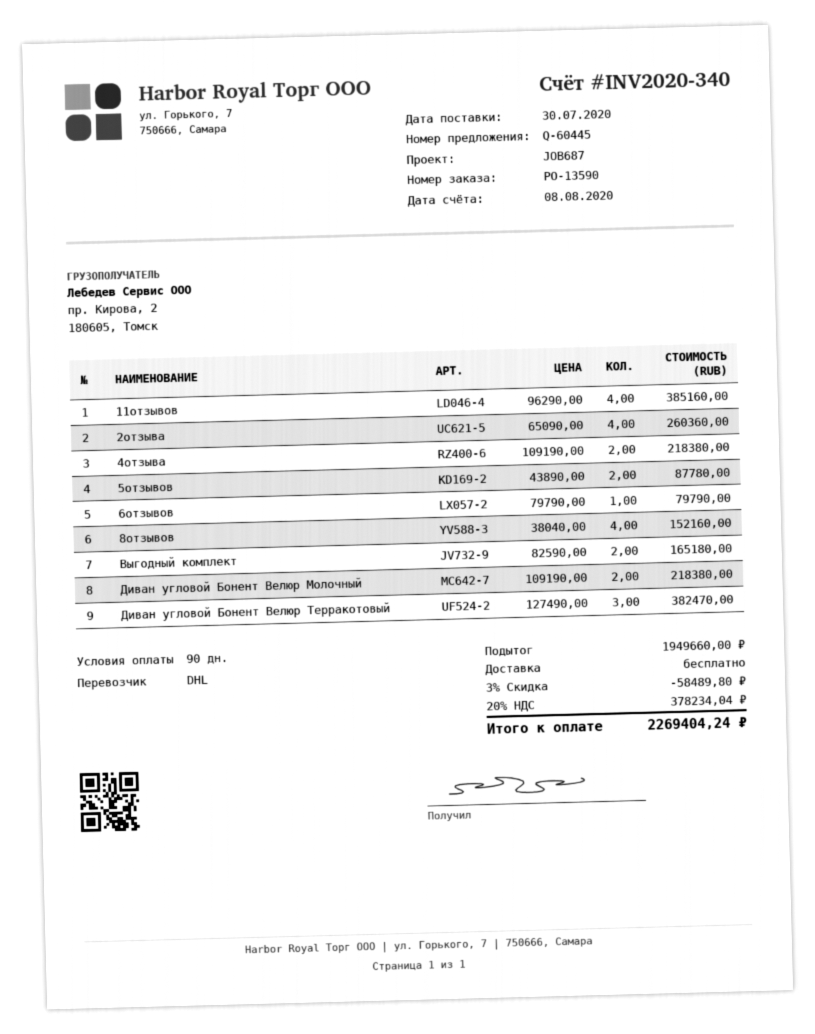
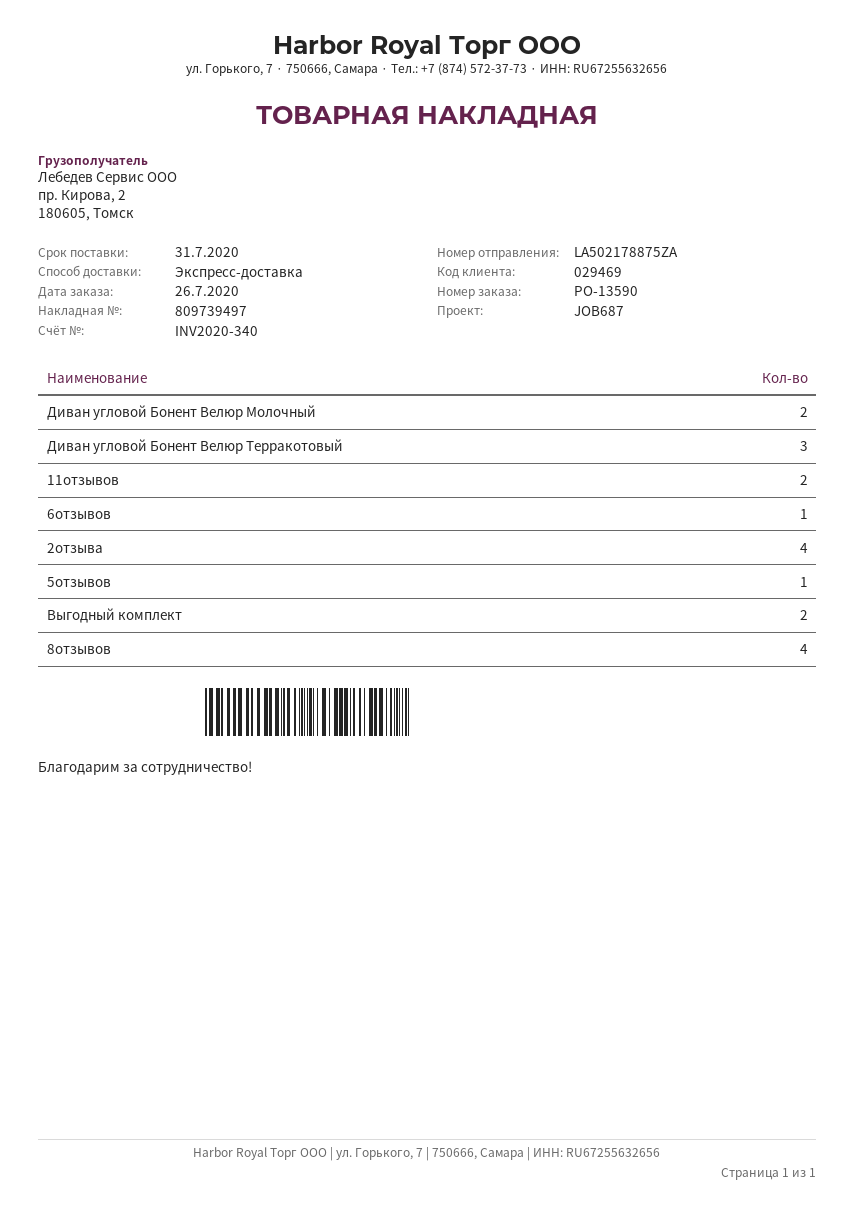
delivery date: 2020-07-30 -> 2020-07-31
shipping method: DHL -> express
11отзывов: 4 -> 2
4отзыва: 2 -> none
5отзывов: 2 -> 1

